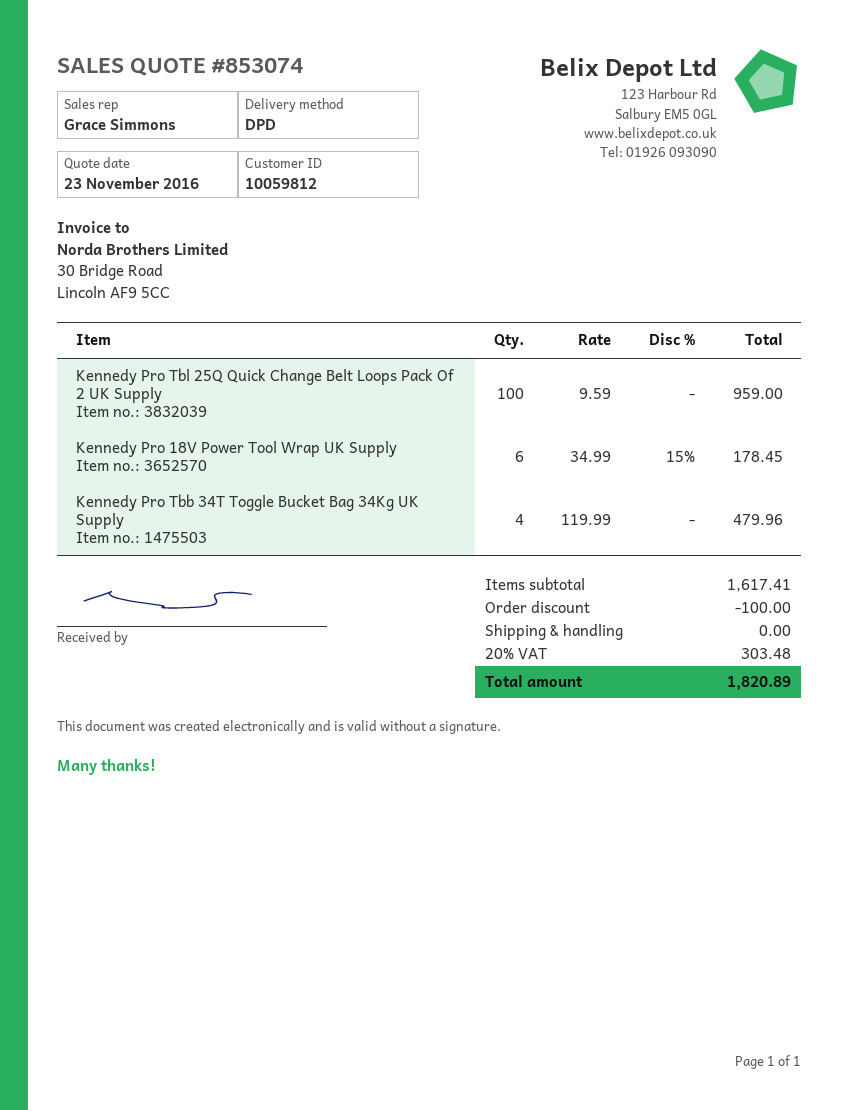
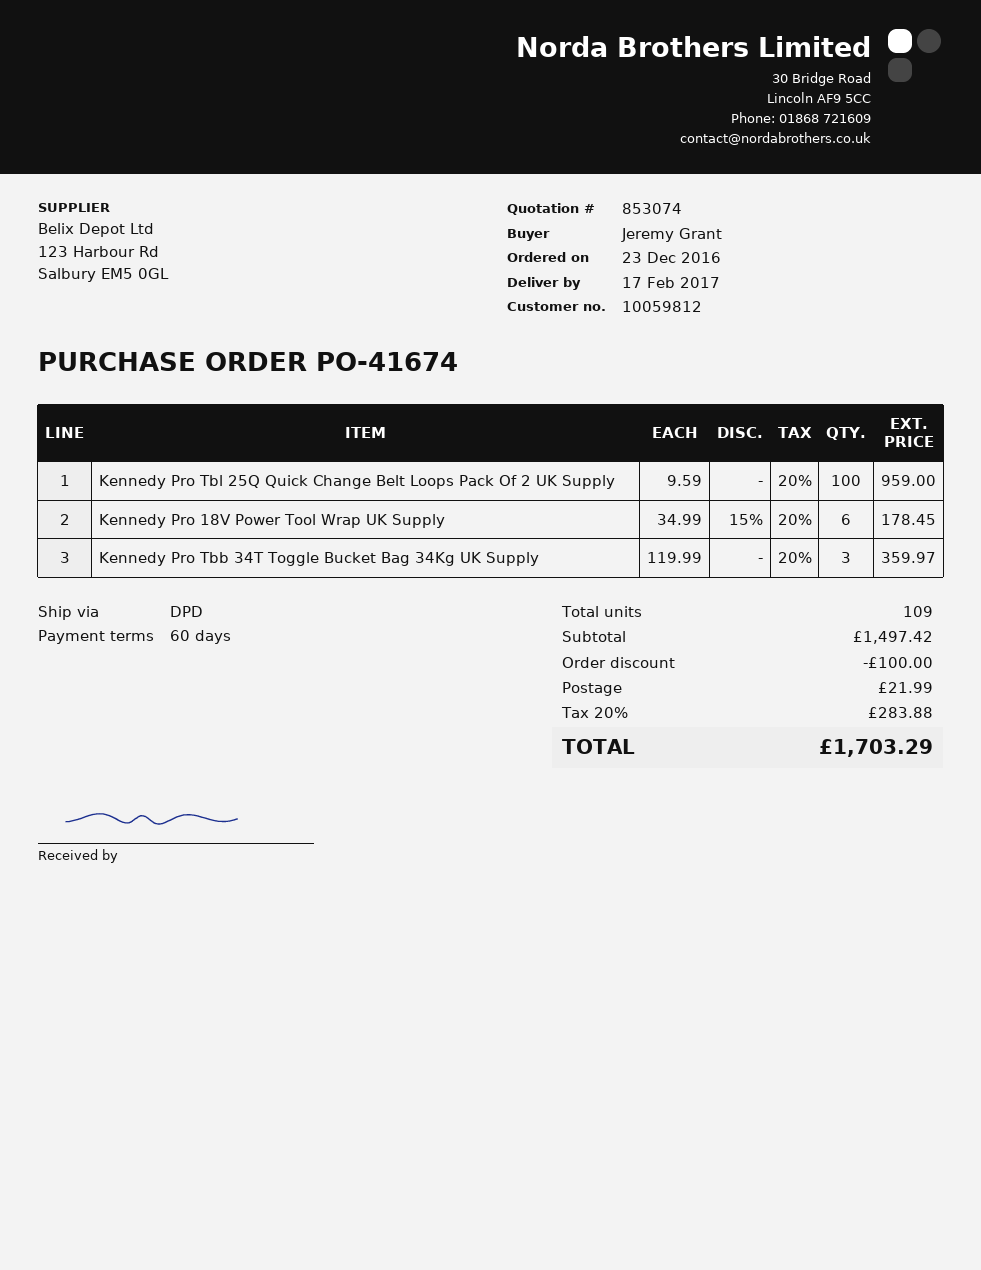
Kennedy Pro Tbb 34T Toggle Bucket Bag 34Kg UK Supply: 4 x 119.99 = 479.96 -> 3 x 119.99 = 359.97
subtotal: 1617.41 -> 1497.42
shipping: 0.00 -> 21.99
tax: 20% = 303.48 -> 20% = 283.88
total: 1820.89 -> 1703.29

